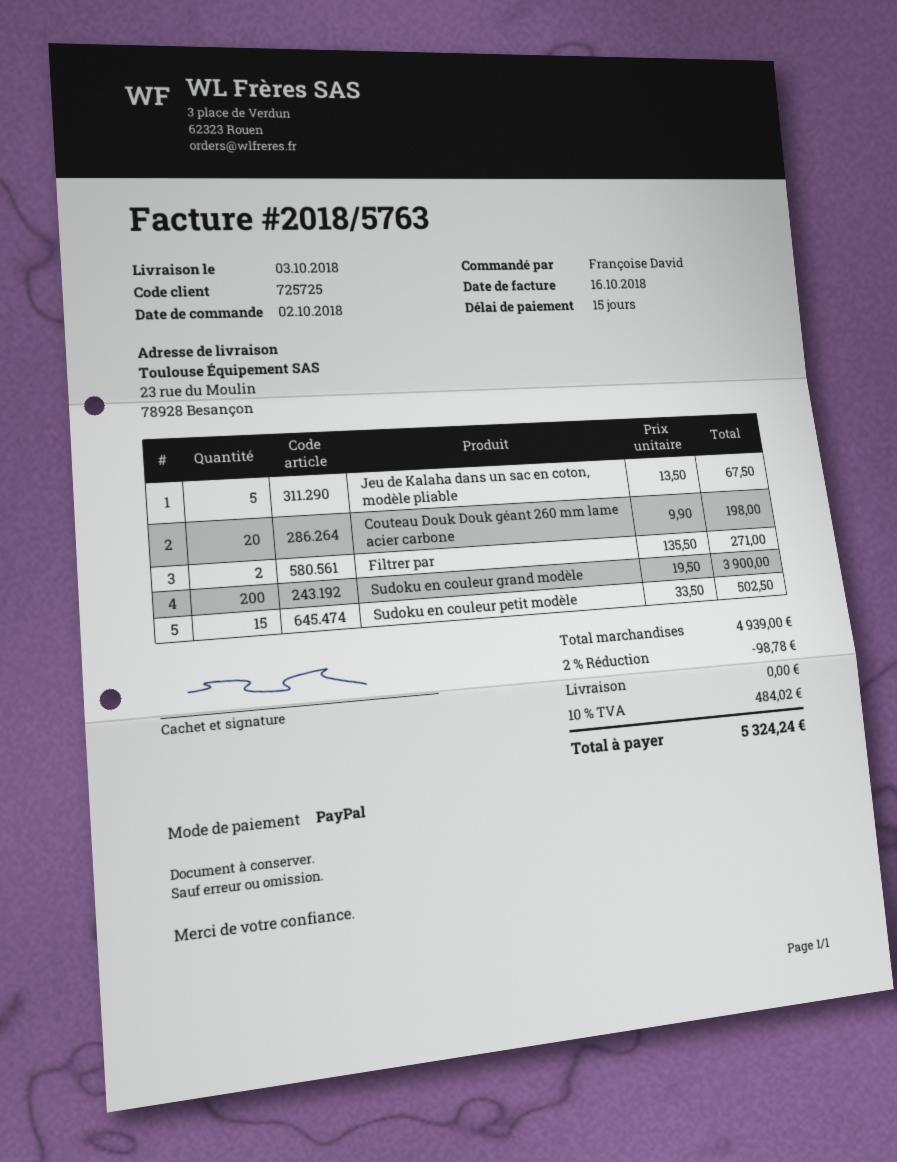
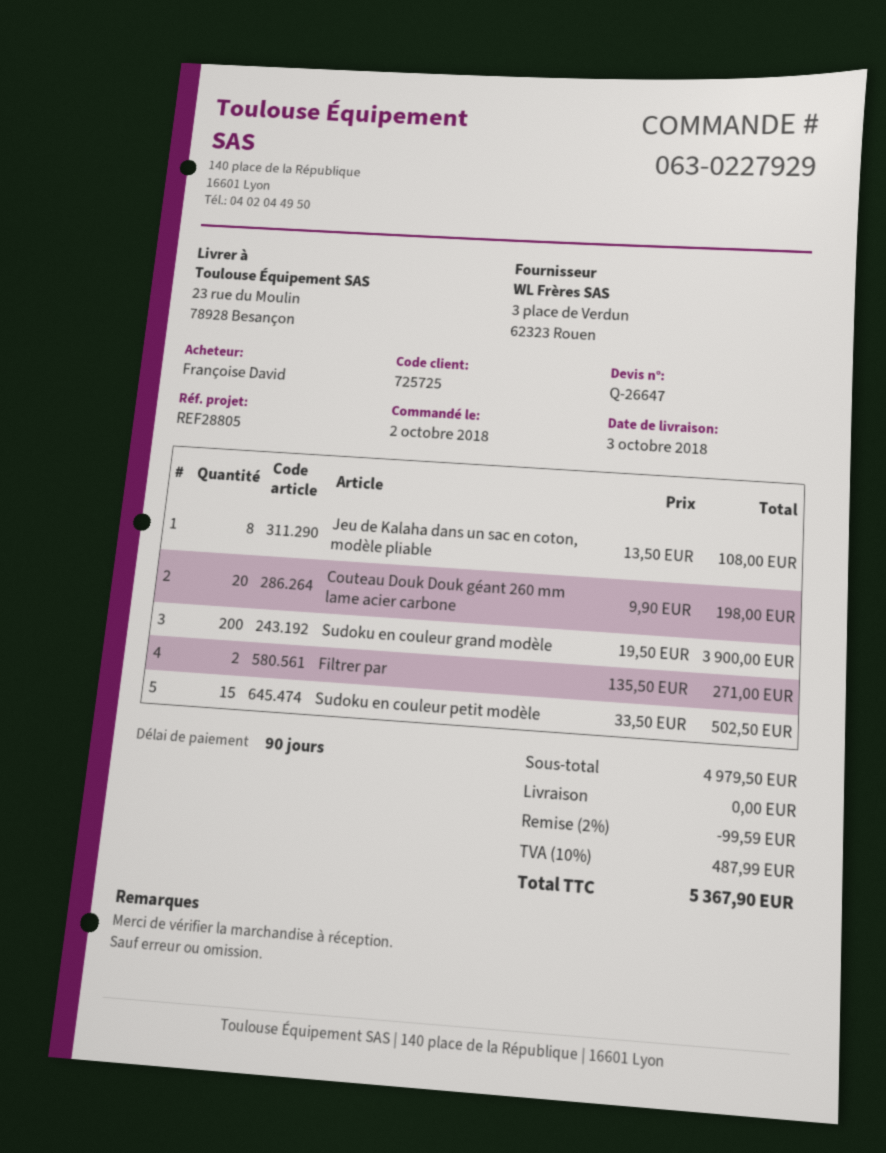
payment terms: 15 days -> 90 days
Jeu de Kalaha dans un sac en coton, modèle pliable: 5 x 13.50 = 67.50 -> 8 x 13.50 = 108.00
subtotal: 4939.00 -> 4979.50
discount: 2% = 98.78 -> 2% = 99.59
tax: 10% = 484.02 -> 10% = 487.99
total: 5324.24 -> 5367.90

